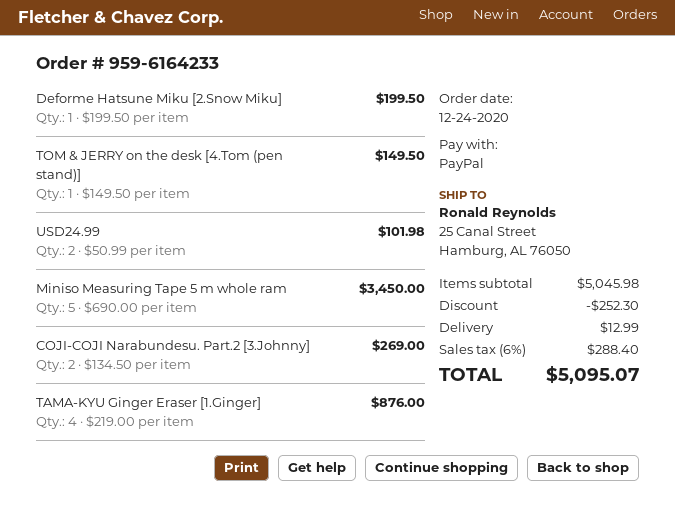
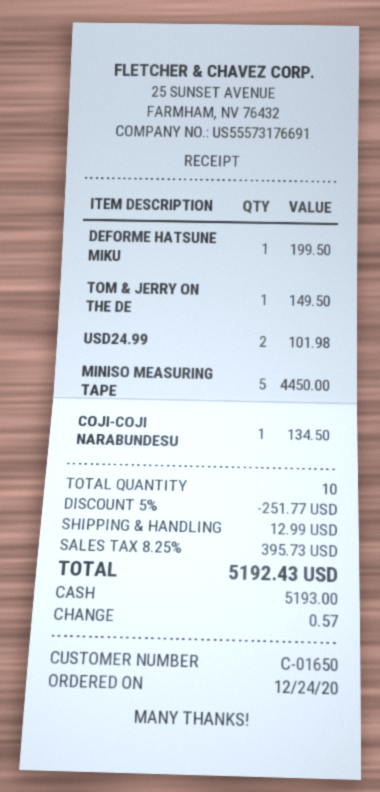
payment method: PayPal -> cash
Miniso Measuring Tape 5 m whole ram: 5 for 3450.00 -> 5 for 4450.00
COJI-COJI Narabundesu. Part.2 [3.Johnny]: 2 for 269.00 -> 1 for 134.50
TAMA-KYU Ginger Eraser [1.Ginger]: 4 for 876.00 -> none
discount: 252.30 -> 251.77
tax: 6% = 288.40 -> 8.25% = 395.73
total: 5095.07 -> 5192.43

